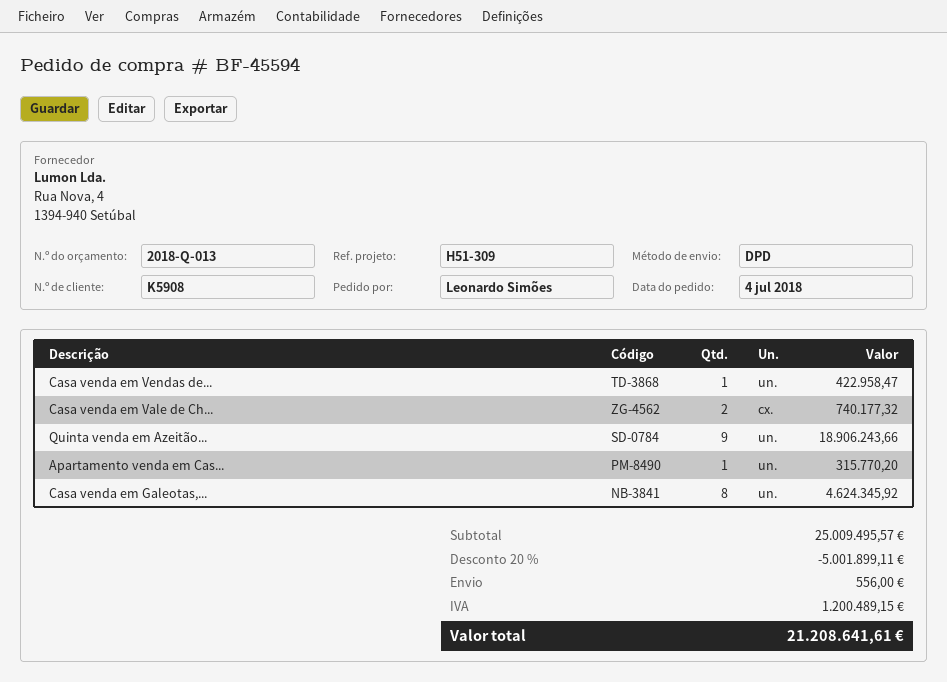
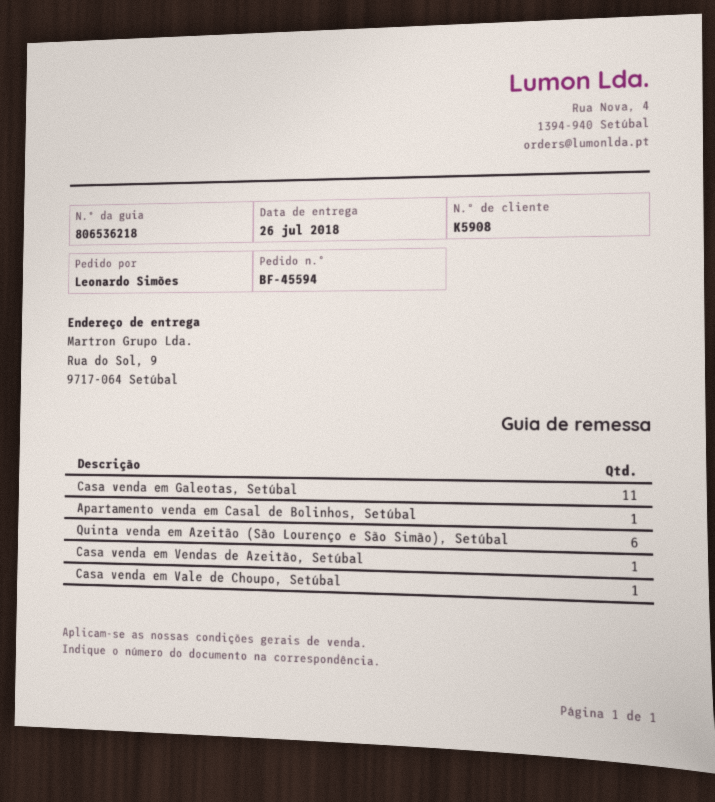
Casa venda em Vale de Ch...: 2 -> 1
Quinta venda em Azeitão...: 9 -> 6
Casa venda em Galeotas,...: 8 -> 11

